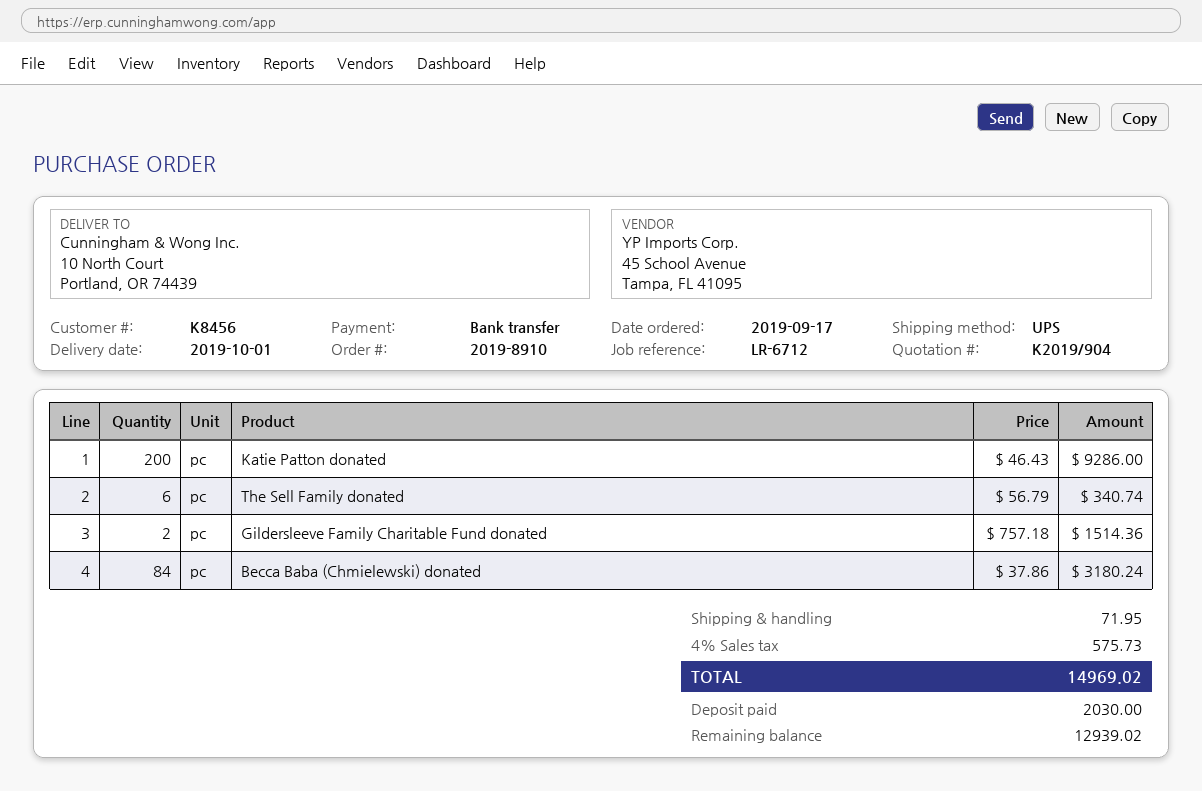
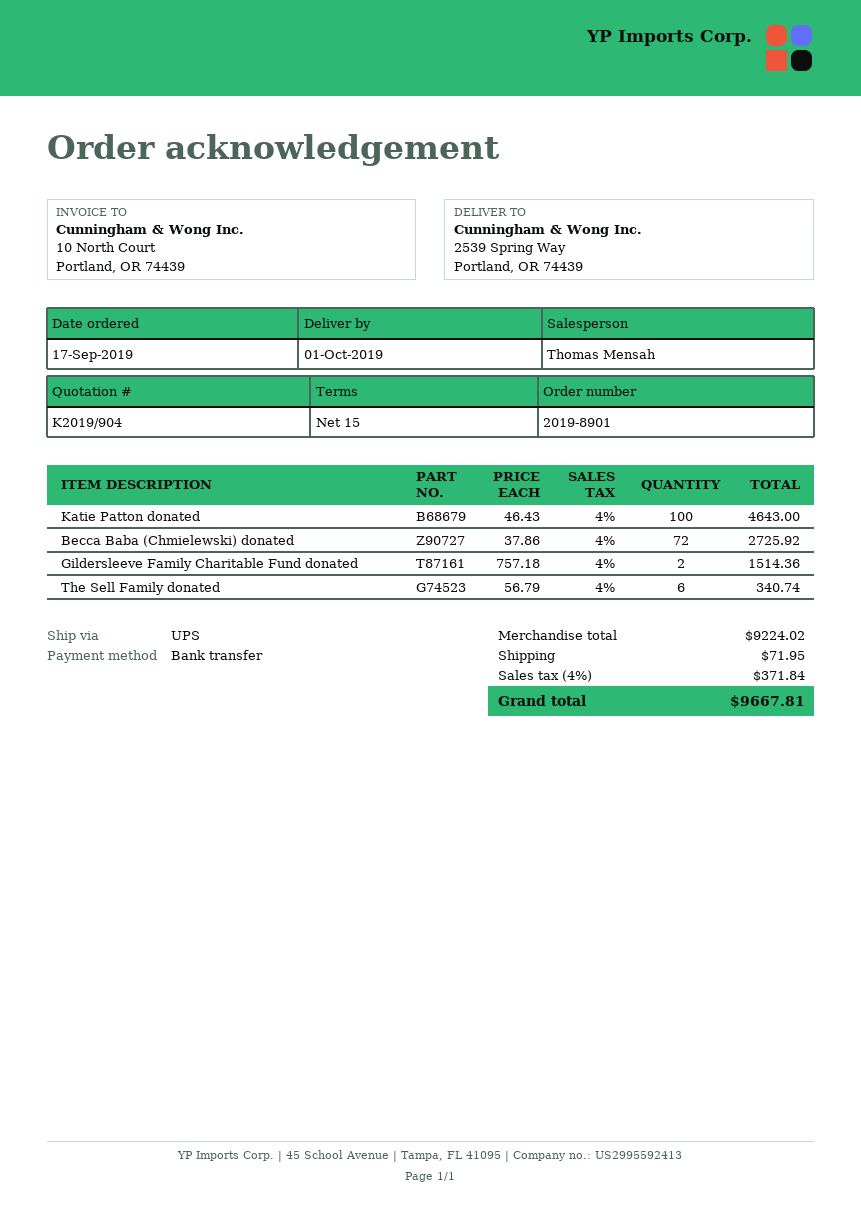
order number: 2019-8910 -> 2019-8901
ship to: 10 North Court, Portland, OR 74439 -> 2539 Spring Way, Portland, OR 74439
Katie Patton donated: 200 x 46.43 = 9286.00 -> 100 x 46.43 = 4643.00
Becca Baba (Chmielewski) donated: 84 x 37.86 = 3180.24 -> 72 x 37.86 = 2725.92
tax: 4% = 575.73 -> 4% = 371.84
total: 14969.02 -> 9667.81

